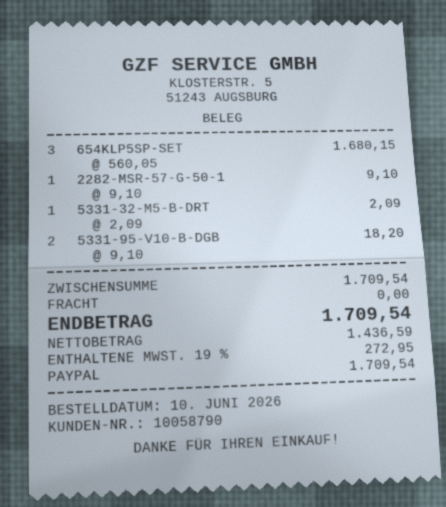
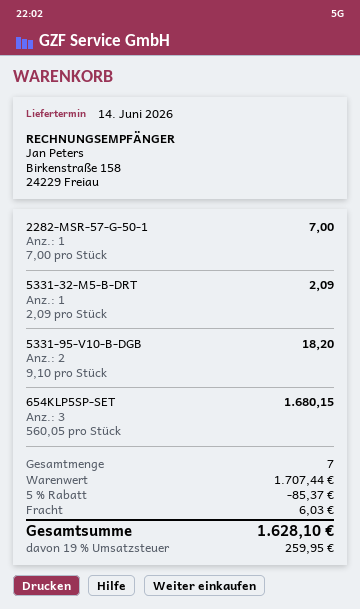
2282-MSR-57-G-50-1: 1 x 9.10 = 9.10 -> 1 x 7.00 = 7.00
subtotal: 1709.54 -> 1707.44
discount: none -> 5% = 85.37
shipping: 0.00 -> 6.03
tax: 19% = 272.95 -> 19% = 259.95
total: 1709.54 -> 1628.10

